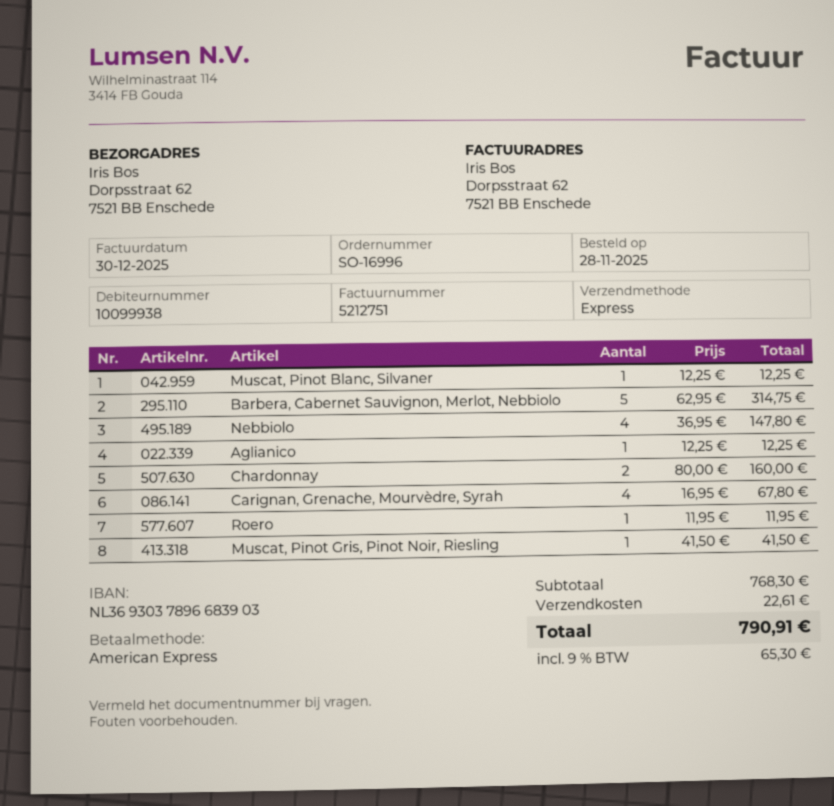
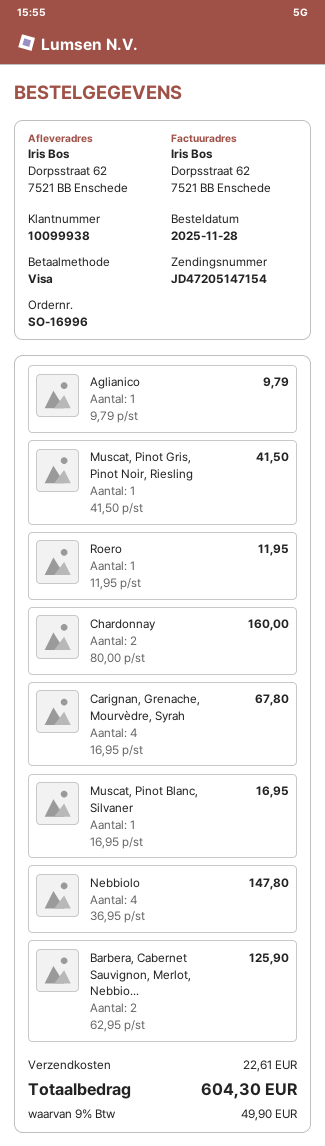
payment method: American Express -> Visa
Muscat, Pinot Blanc, Silvaner: 1 x 12.25 = 12.25 -> 1 x 16.95 = 16.95
Barbera, Cabernet Sauvignon, Merlot, Nebbiolo: 5 x 62.95 = 314.75 -> 2 x 62.95 = 125.90
Aglianico: 1 x 12.25 = 12.25 -> 1 x 9.79 = 9.79
tax: 9% = 65.30 -> 9% = 49.90
total: 790.91 -> 604.30

